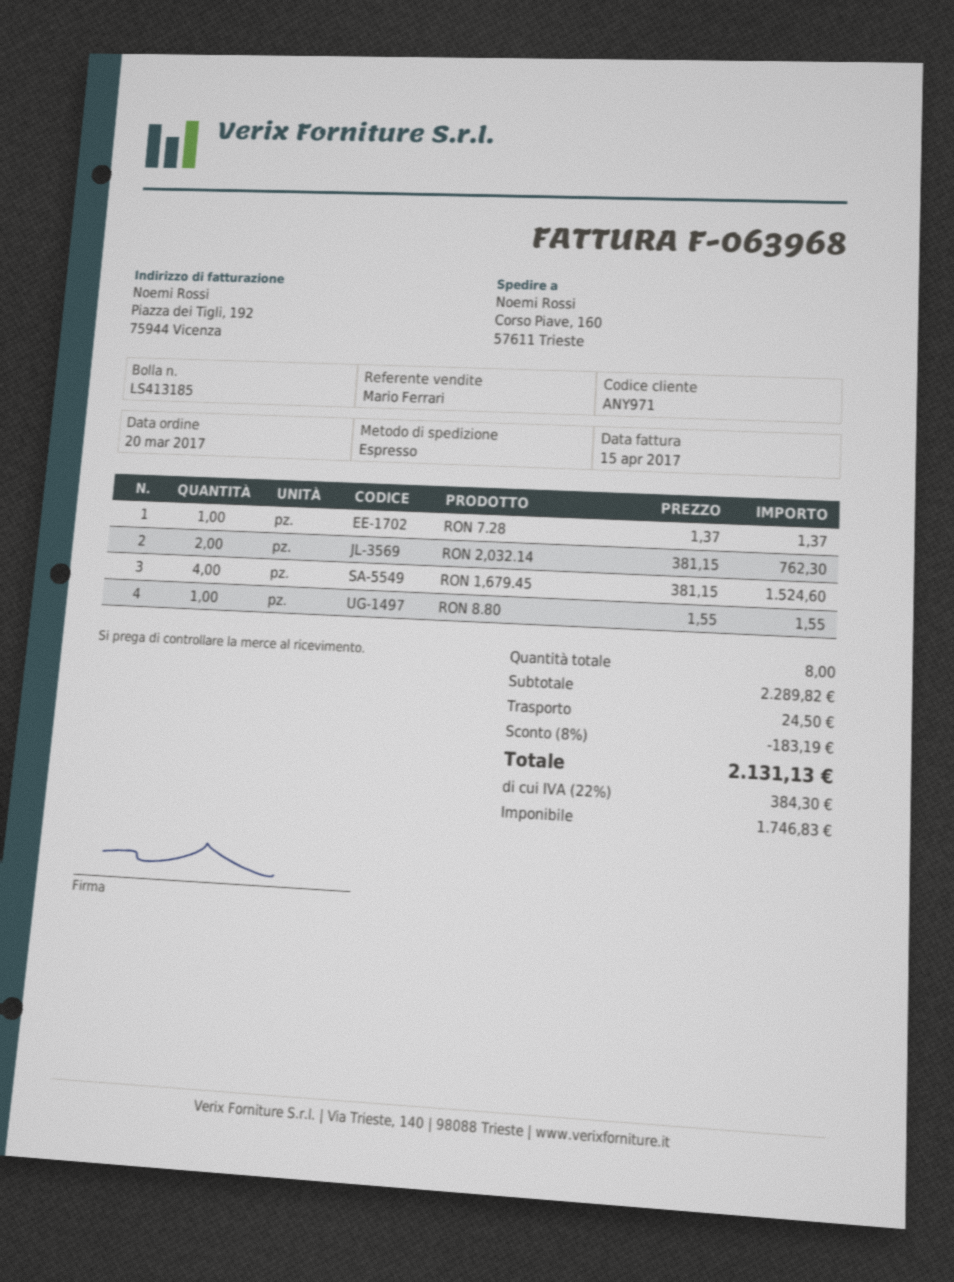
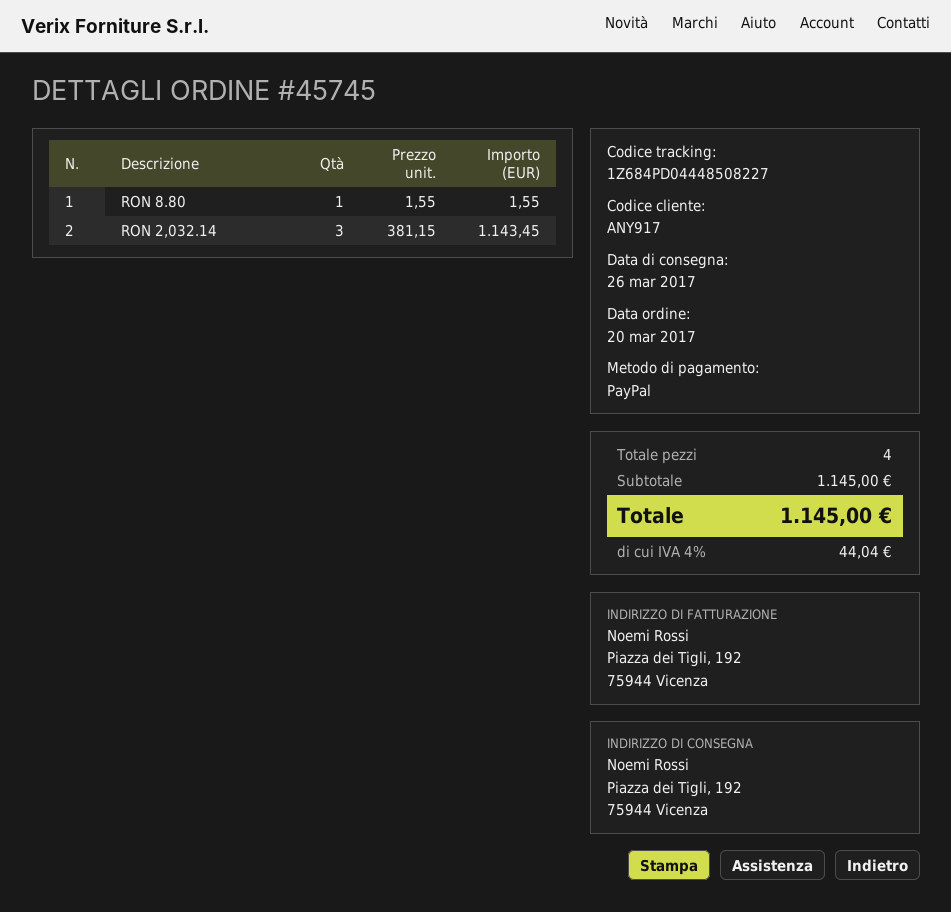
customer number: ANY971 -> ANY917
ship to: Corso Piave, 160, 57611 Trieste -> Piazza dei Tigli, 192, 75944 Vicenza
RON 7.28: 1 x 1.37 = 1.37 -> none
RON 2,032.14: 2 x 381.15 = 762.30 -> 3 x 381.15 = 1143.45
RON 1,679.45: 4 x 381.15 = 1524.60 -> none
total quantity: 8 -> 4
subtotal: 2289.82 -> 1145.00
discount: 8% = 183.19 -> none
shipping: 24.50 -> none
tax: 22% = 384.30 -> 4% = 44.04
total: 2131.13 -> 1145.00

